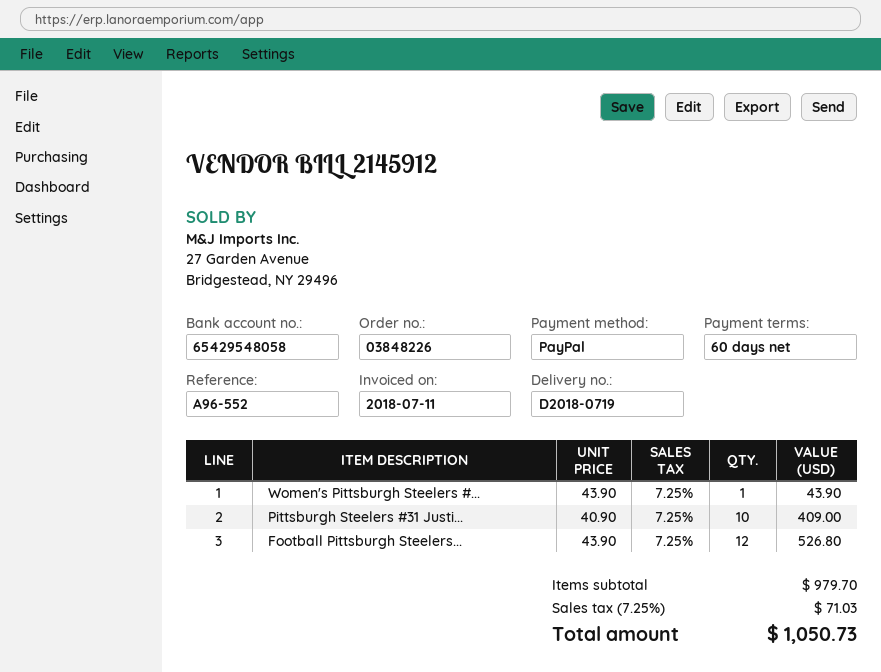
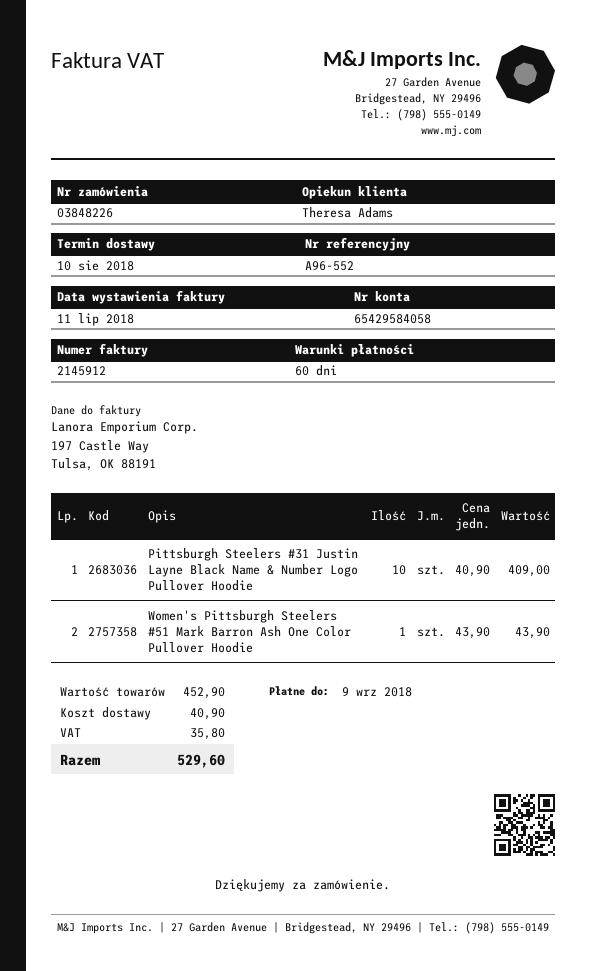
bank account: 65429548058 -> 65429584058
Football Pittsburgh Steelers...: 12 x 43.90 = 526.80 -> none
subtotal: 979.70 -> 452.90
shipping: none -> 40.90
tax: 71.03 -> 35.80
total: 1050.73 -> 529.60

